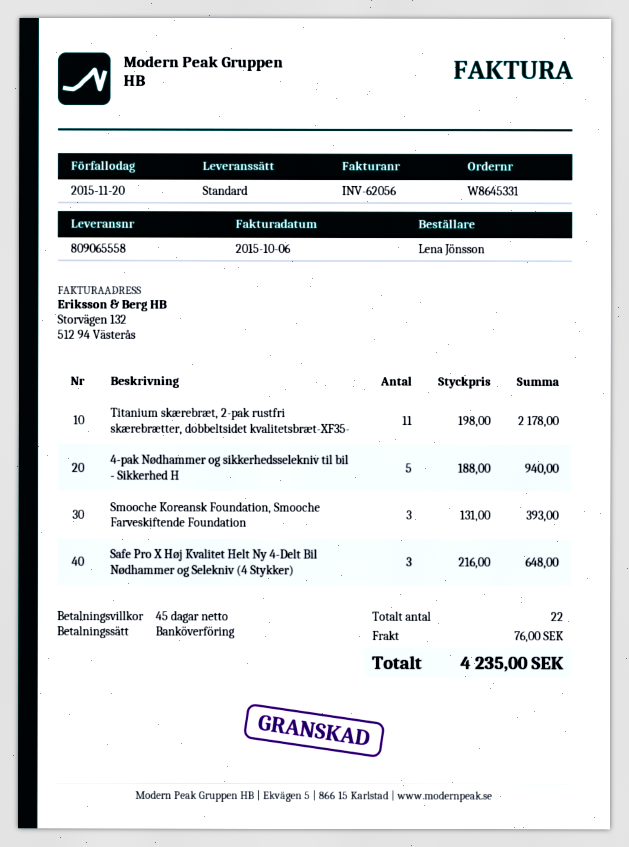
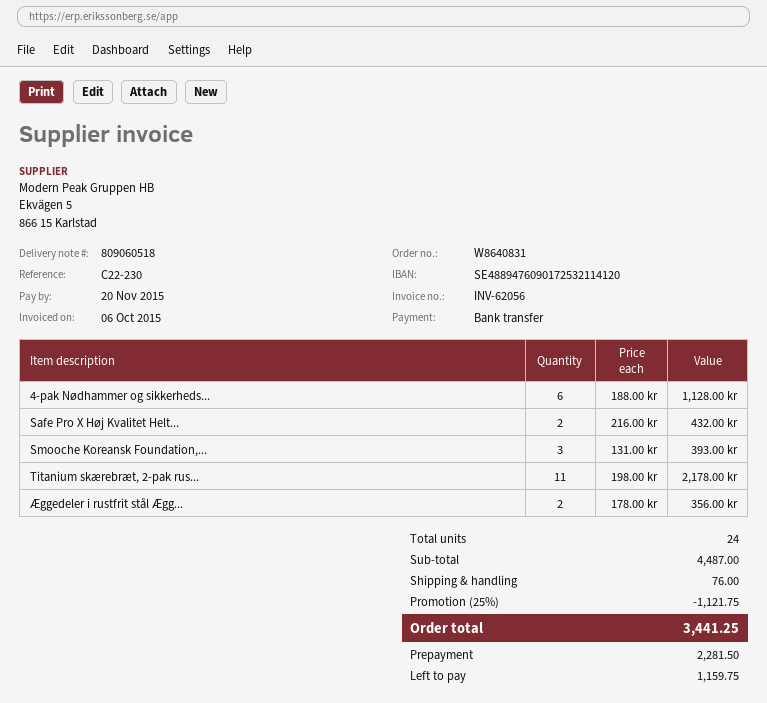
order number: W8645331 -> W8640831
delivery note number: 809065558 -> 809060518
4-pak Nødhammer og sikkerhedsselekniv til bil - Sikkerhed H: 5 x 188.00 = 940.00 -> 6 x 188.00 = 1128.00
Safe Pro X Høj Kvalitet Helt Ny 4-Delt Bil Nødhammer og Selekniv (4 Stykker): 3 x 216.00 = 648.00 -> 2 x 216.00 = 432.00
Æggedeler i rustfrit stål Ægg...: none -> 2 x 178.00 = 356.00
total quantity: 22 -> 24
discount: none -> 25% = 1121.75
total: 4235.00 -> 3441.25

